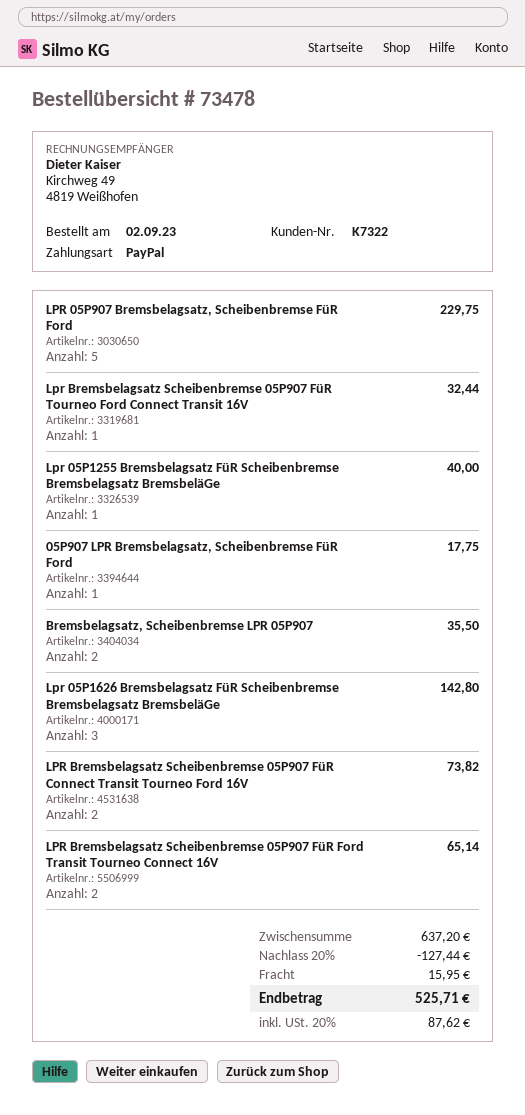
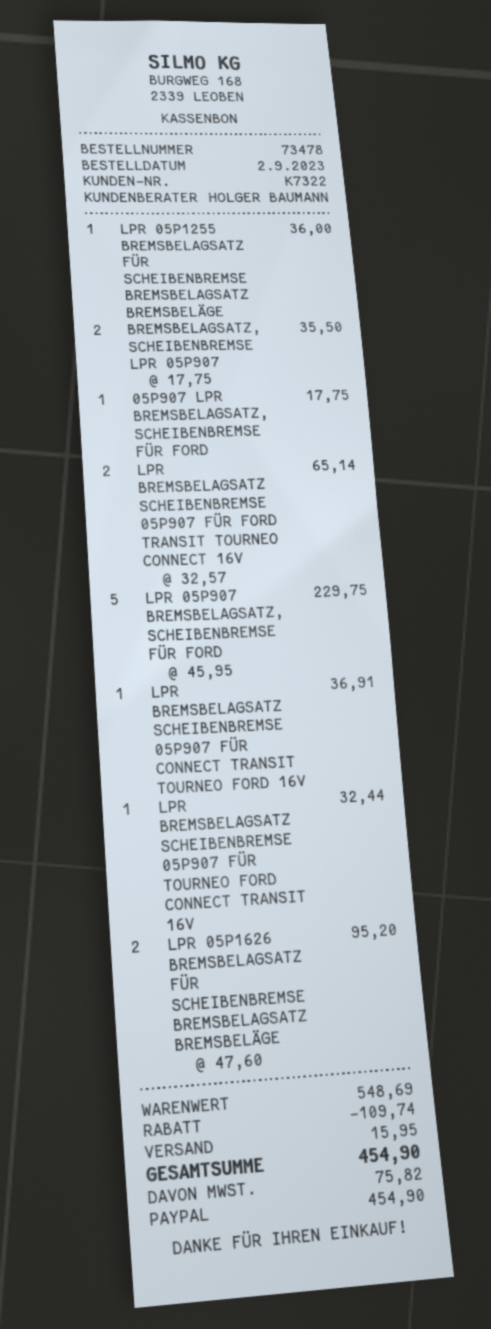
Lpr 05P1255 Bremsbelagsatz FüR Scheibenbremse Bremsbelagsatz BremsbeläGe: 1 for 40.00 -> 1 for 36.00
Lpr 05P1626 Bremsbelagsatz FüR Scheibenbremse Bremsbelagsatz BremsbeläGe: 3 for 142.80 -> 2 for 95.20
LPR Bremsbelagsatz Scheibenbremse 05P907 FüR Connect Transit Tourneo Ford 16V: 2 for 73.82 -> 1 for 36.91
subtotal: 637.20 -> 548.69
discount: 127.44 -> 109.74
tax: 87.62 -> 75.82
total: 525.71 -> 454.90

